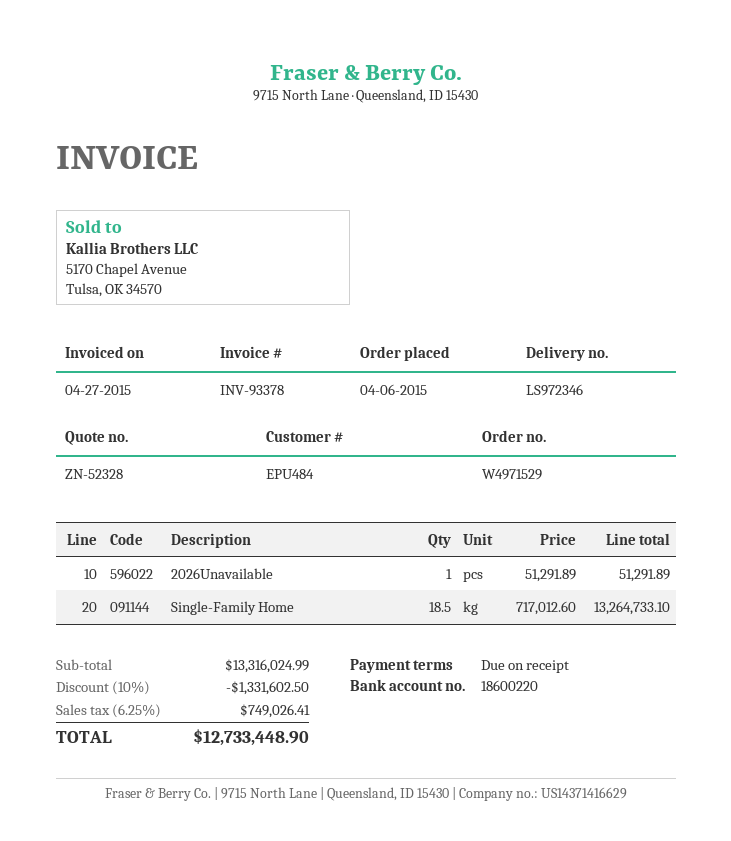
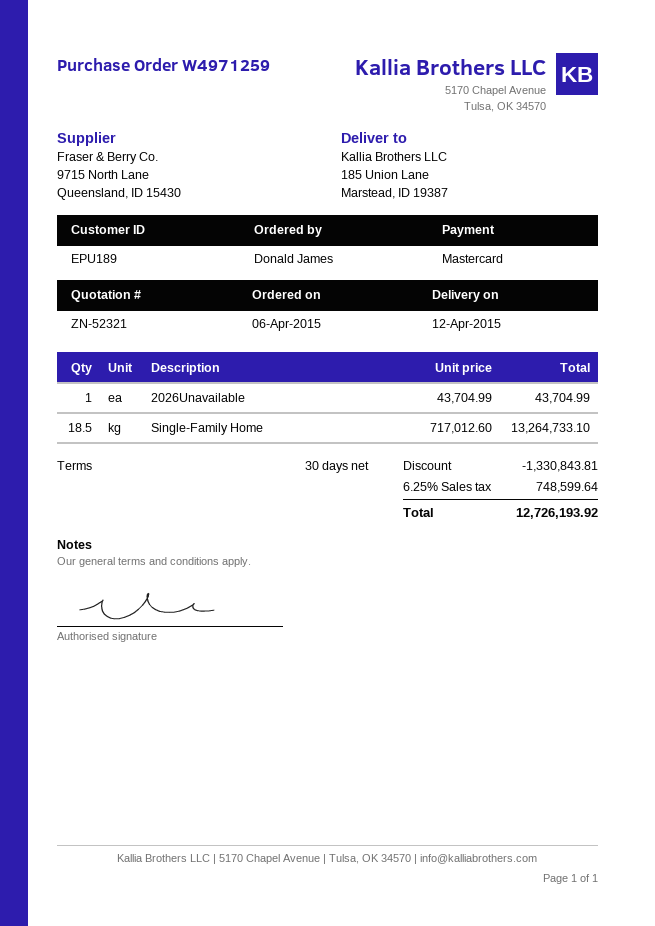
quote number: ZN-52328 -> ZN-52321
order number: W4971529 -> W4971259
payment terms: on receipt -> 30 days
customer number: EPU484 -> EPU189
2026Unavailable: 1 x 51291.89 = 51291.89 -> 1 x 43704.99 = 43704.99
discount: 1331602.50 -> 1330843.81
tax: 6.25% = 749026.41 -> 6.25% = 748599.64
total: 12733448.90 -> 12726193.92

